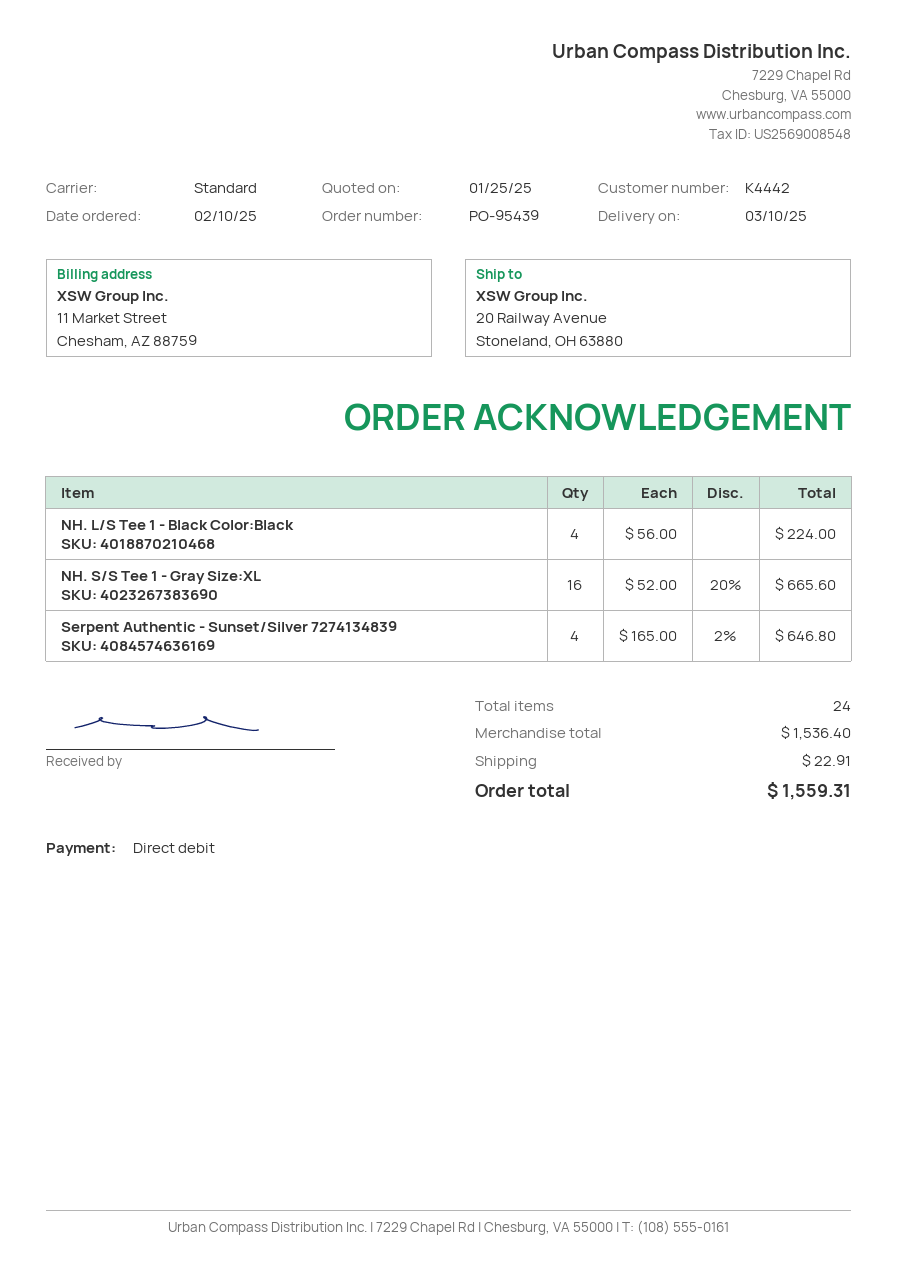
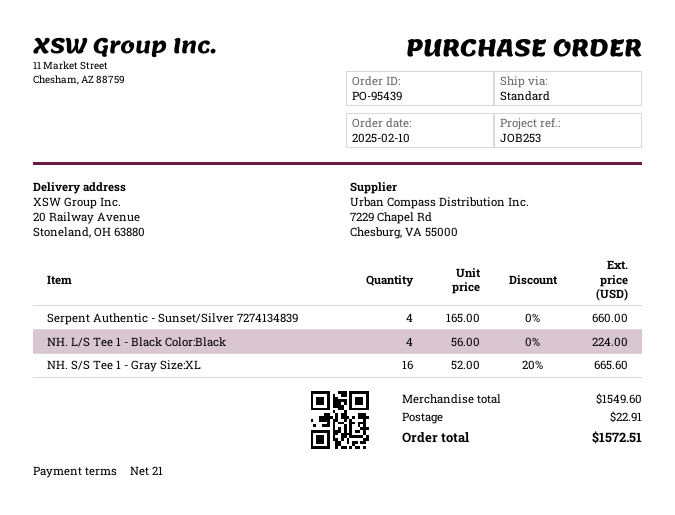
Serpent Authentic - Sunset/Silver 7274134839: 4 x 165.00 - 2% = 646.80 -> 4 x 165.00 = 660.00
subtotal: 1536.40 -> 1549.60
total: 1559.31 -> 1572.51

